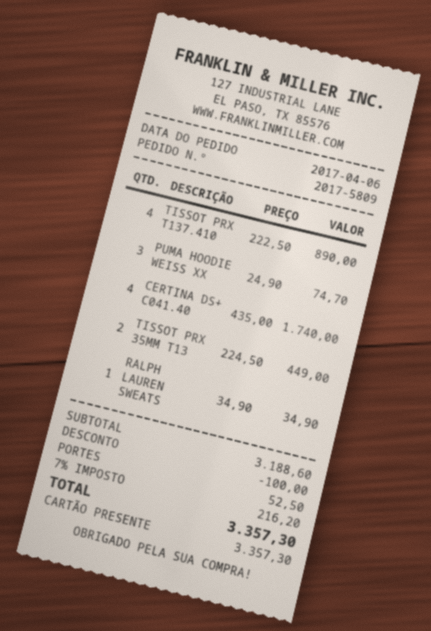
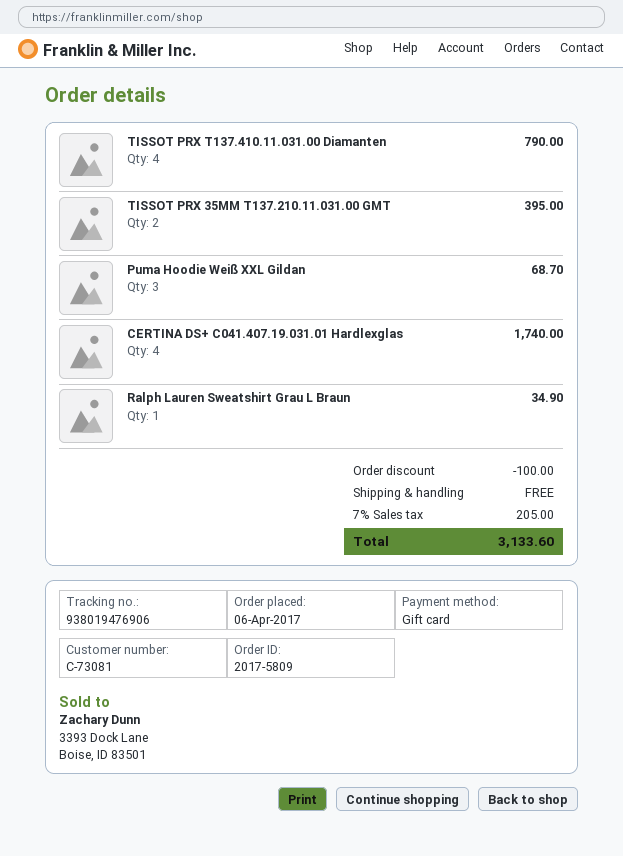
TISSOT PRX T137.410: 4 for 890.00 -> 4 for 790.00
PUMA HOODIE WEISS XX: 3 for 74.70 -> 3 for 68.70
TISSOT PRX 35MM T13: 2 for 449.00 -> 2 for 395.00
shipping: 52.50 -> 0.00
tax: 7% = 216.20 -> 7% = 205.00
total: 3357.30 -> 3133.60

